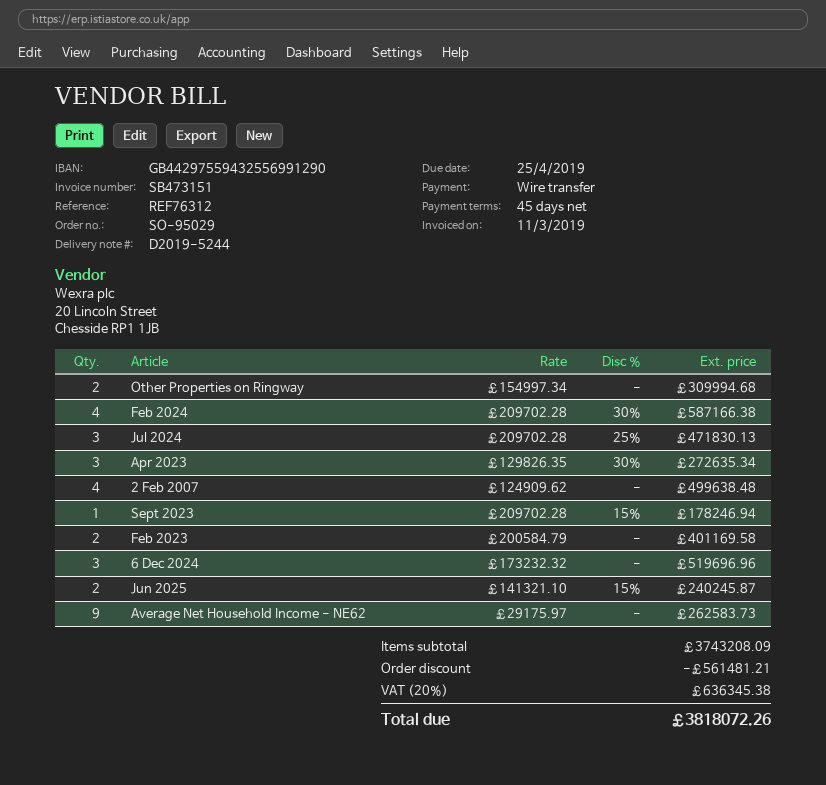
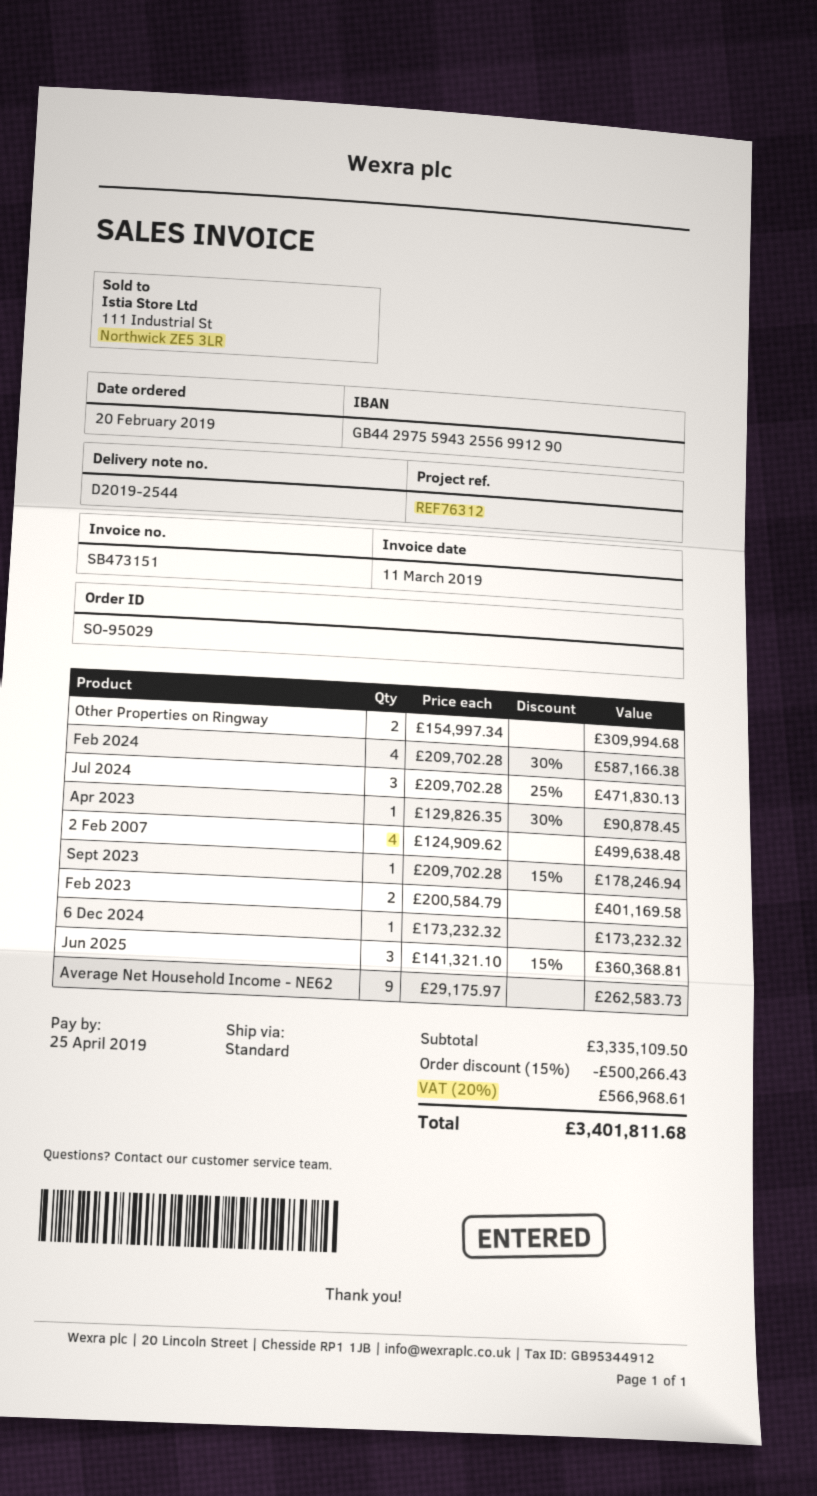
delivery note number: D2019-5244 -> D2019-2544
Apr 2023: 3 x 129826.35 - 30% = 272635.34 -> 1 x 129826.35 - 30% = 90878.45
6 Dec 2024: 3 x 173232.32 = 519696.96 -> 1 x 173232.32 = 173232.32
Jun 2025: 2 x 141321.10 - 15% = 240245.87 -> 3 x 141321.10 - 15% = 360368.81
subtotal: 3743208.09 -> 3335109.50
discount: 561481.21 -> 500266.43
tax: 20% = 636345.38 -> 20% = 566968.61
total: 3818072.26 -> 3401811.68

